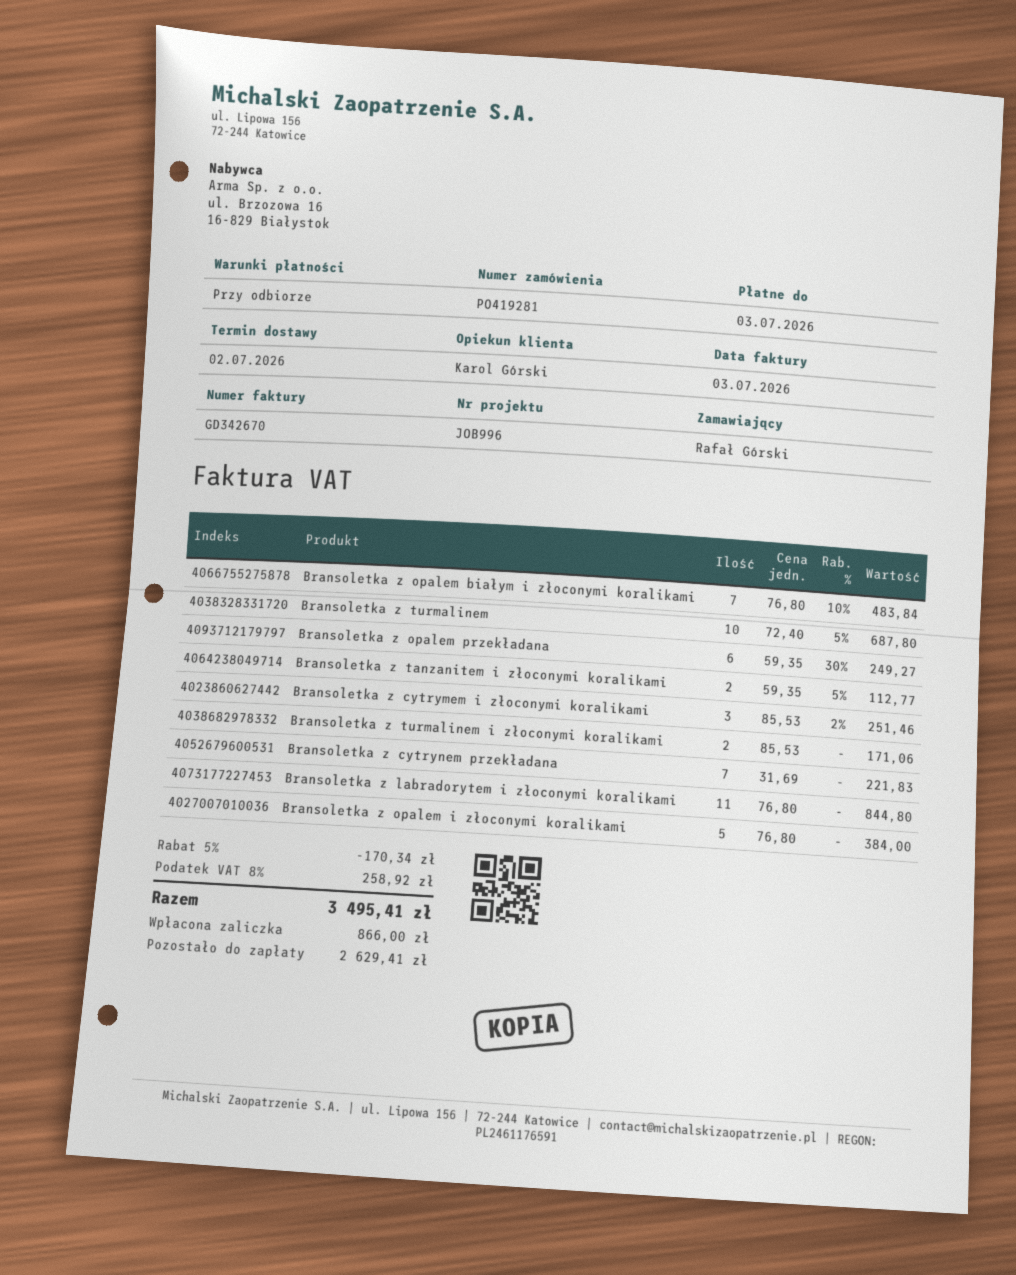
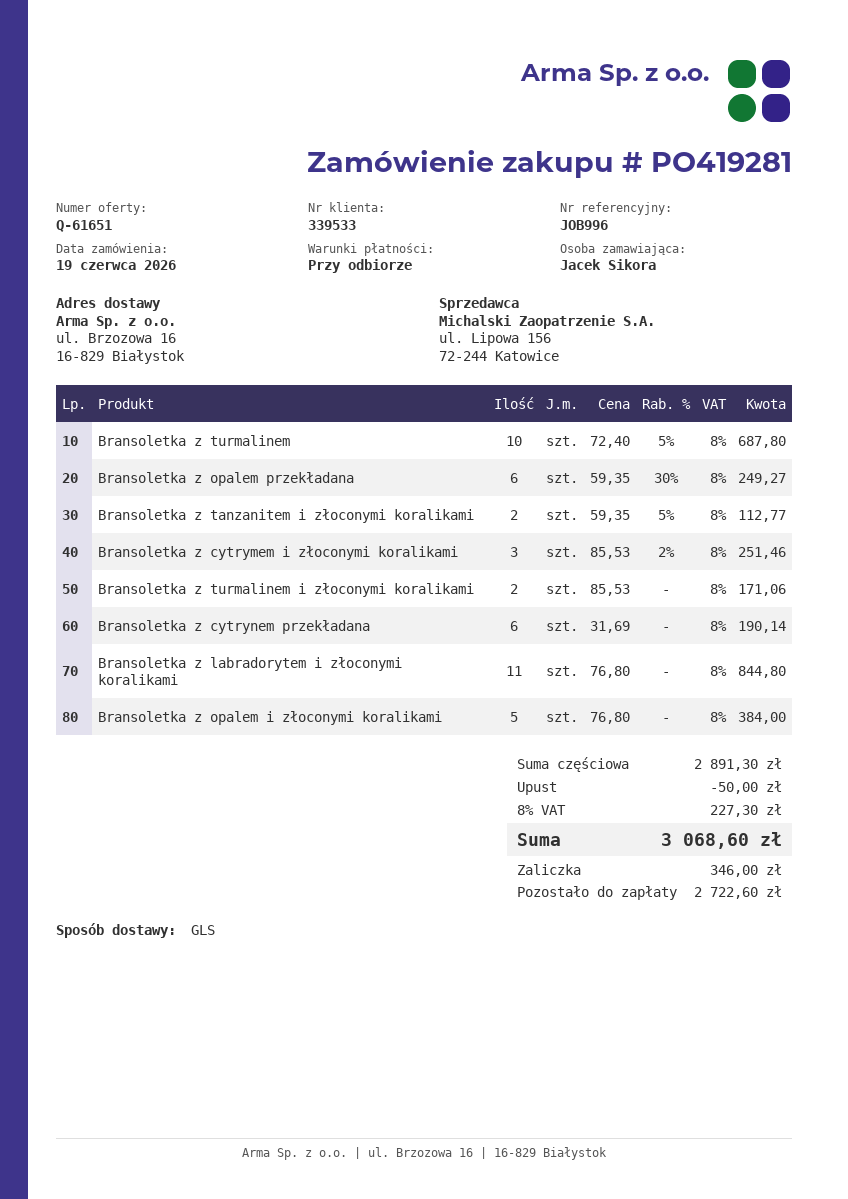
ordered by: Rafał Górski -> Jacek Sikora
Bransoletka z opalem białym i złoconymi koralikami: 7 x 76.80 - 10% = 483.84 -> none
Bransoletka z cytrynem przekładana: 7 x 31.69 = 221.83 -> 6 x 31.69 = 190.14
discount: 170.34 -> 50.00
tax: 8% = 258.92 -> 8% = 227.30
total: 3495.41 -> 3068.60
deposit: 866.00 -> 346.00
balance: 2629.41 -> 2722.60

